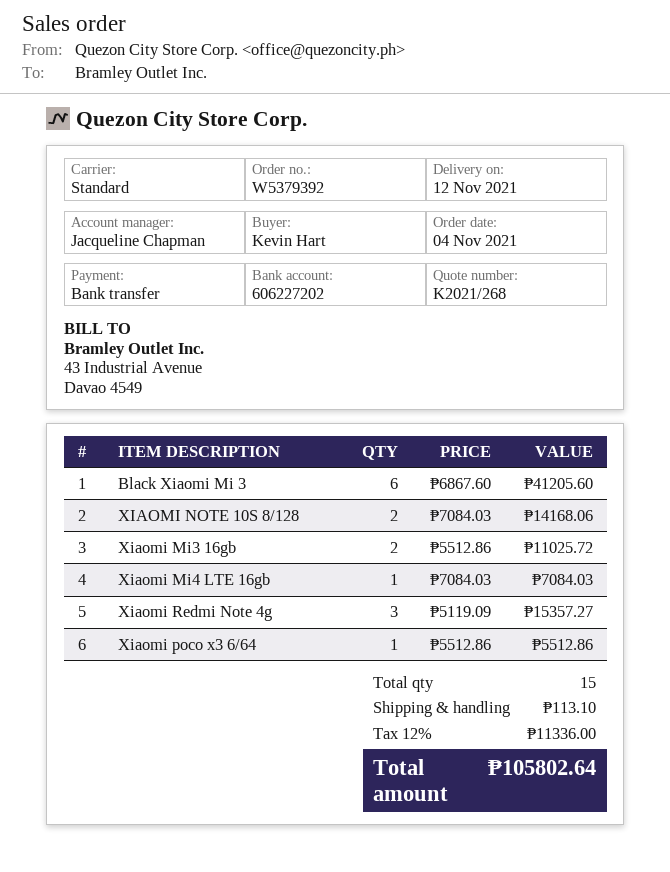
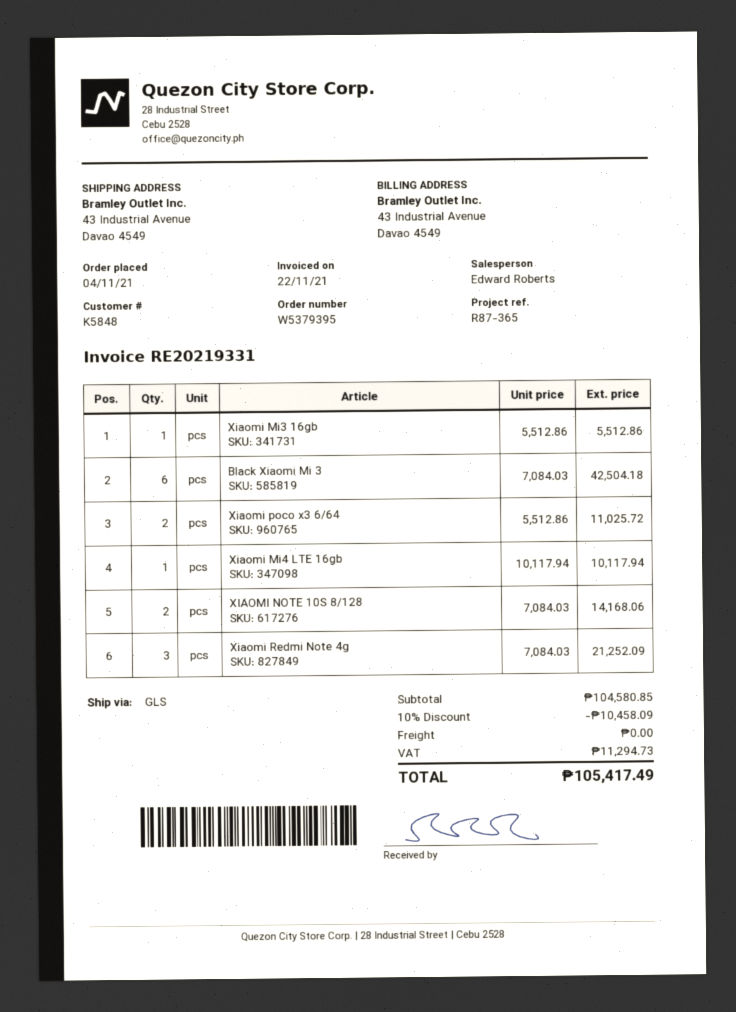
order number: W5379392 -> W5379395
sales rep: Jacqueline Chapman -> Edward Roberts
shipping method: standard -> GLS
Black Xiaomi Mi 3: 6 x 6867.60 = 41205.60 -> 6 x 7084.03 = 42504.18
Xiaomi Mi3 16gb: 2 x 5512.86 = 11025.72 -> 1 x 5512.86 = 5512.86
Xiaomi Mi4 LTE 16gb: 1 x 7084.03 = 7084.03 -> 1 x 10117.94 = 10117.94
Xiaomi Redmi Note 4g: 3 x 5119.09 = 15357.27 -> 3 x 7084.03 = 21252.09
Xiaomi poco x3 6/64: 1 x 5512.86 = 5512.86 -> 2 x 5512.86 = 11025.72
discount: none -> 10% = 10458.09
shipping: 113.10 -> 0.00
tax: 11336.00 -> 11294.73
total: 105802.64 -> 105417.49

